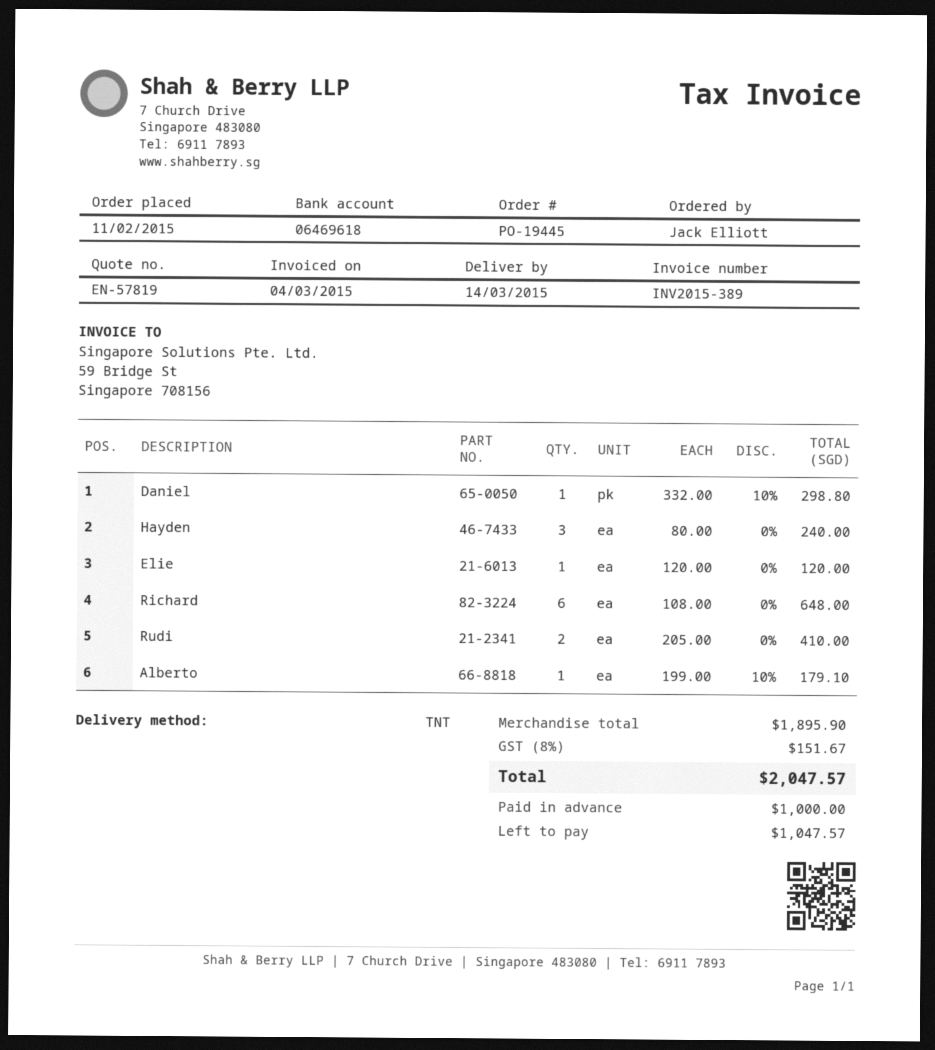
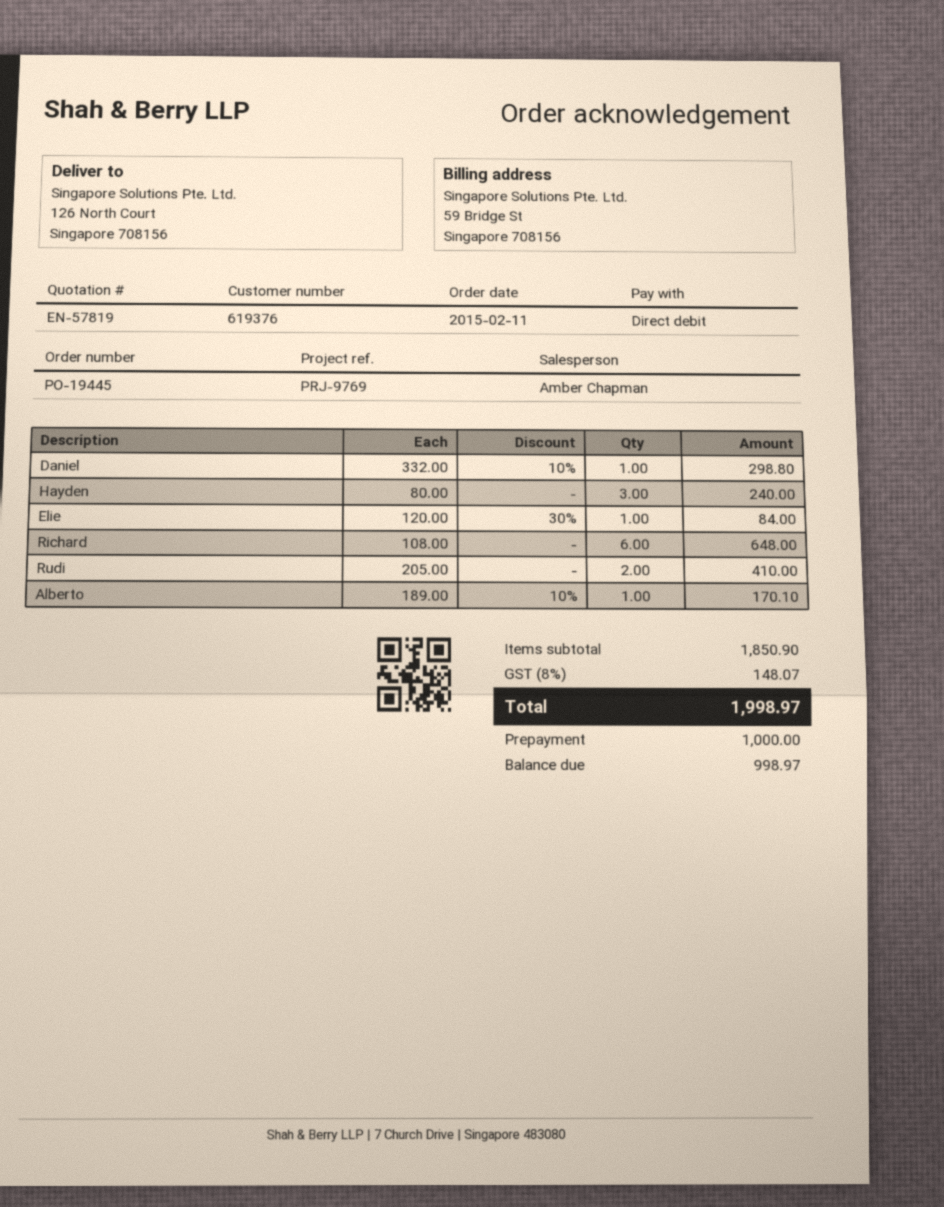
Elie: 1 x 120.00 = 120.00 -> 1 x 120.00 - 30% = 84.00
Alberto: 1 x 199.00 - 10% = 179.10 -> 1 x 189.00 - 10% = 170.10
subtotal: 1895.90 -> 1850.90
tax: 8% = 151.67 -> 8% = 148.07
total: 2047.57 -> 1998.97
balance: 1047.57 -> 998.97

